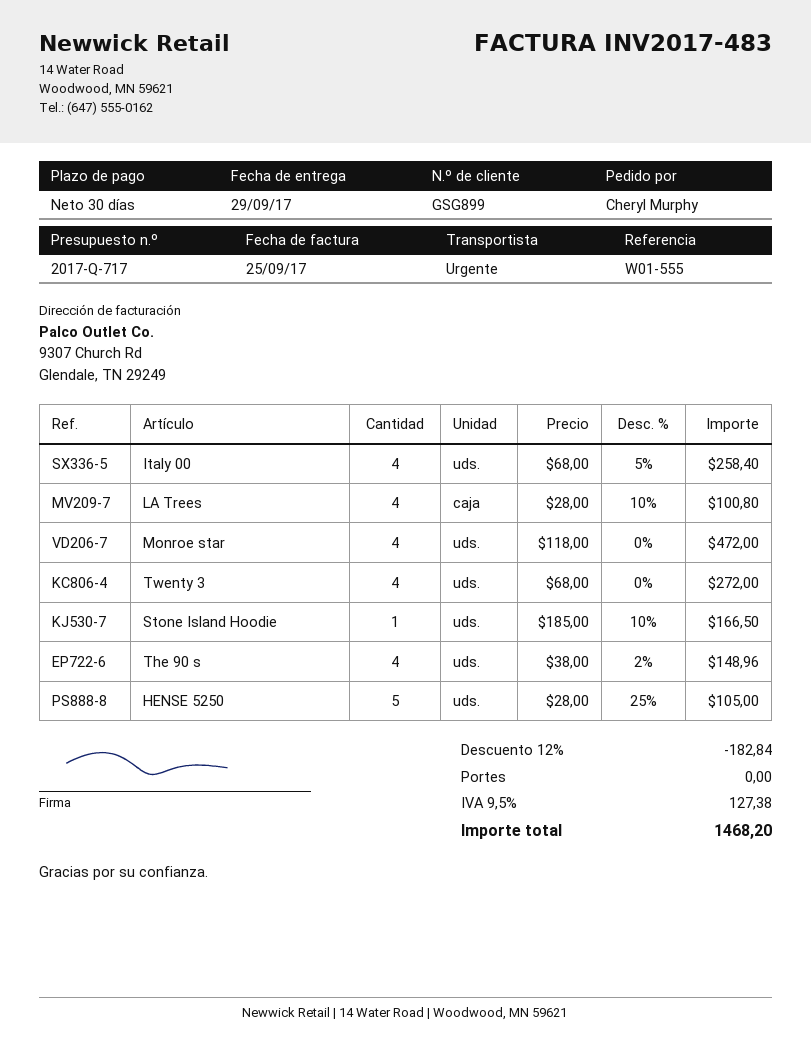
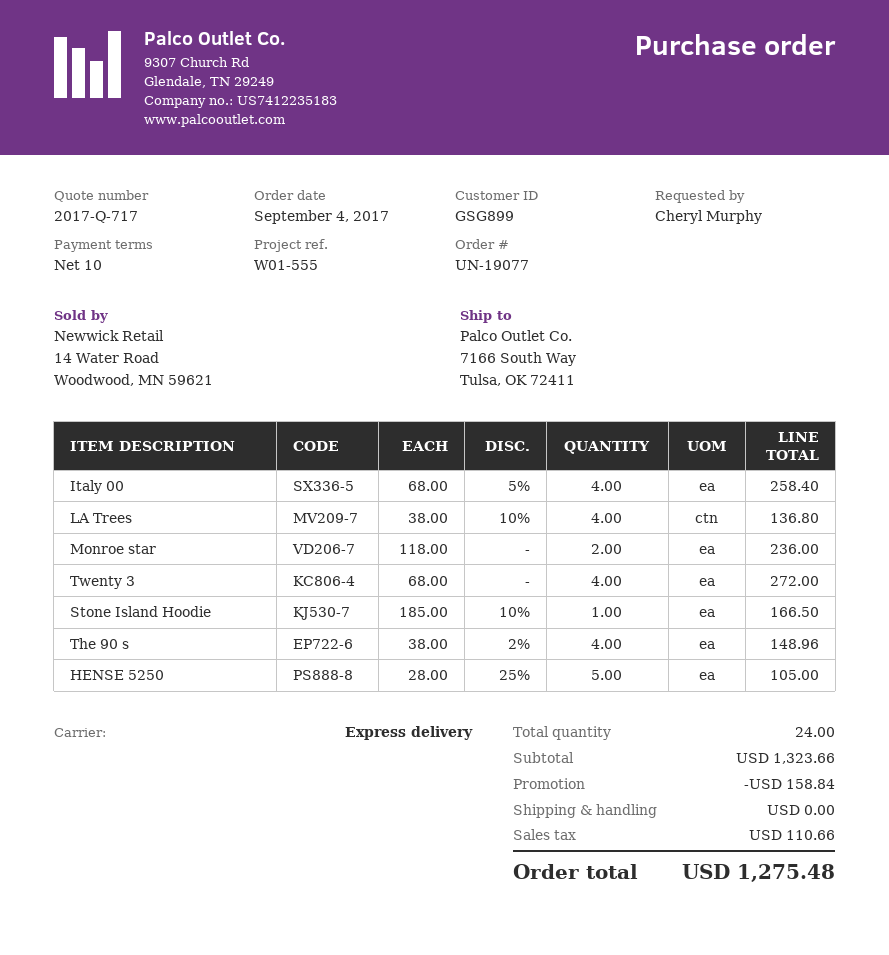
payment terms: 30 days -> 10 days
LA Trees: 4 x 28.00 - 10% = 100.80 -> 4 x 38.00 - 10% = 136.80
Monroe star: 4 x 118.00 = 472.00 -> 2 x 118.00 = 236.00
discount: 182.84 -> 158.84
tax: 127.38 -> 110.66
total: 1468.20 -> 1275.48

